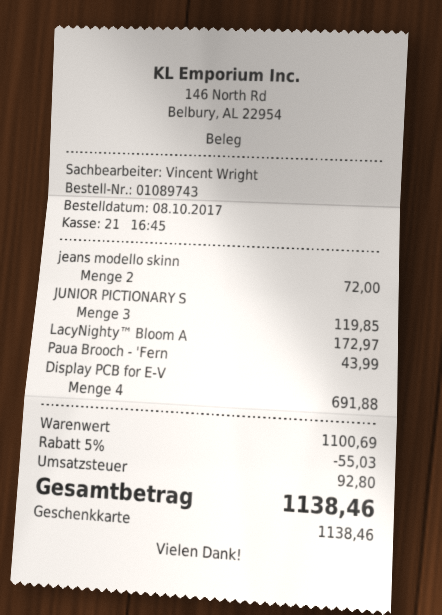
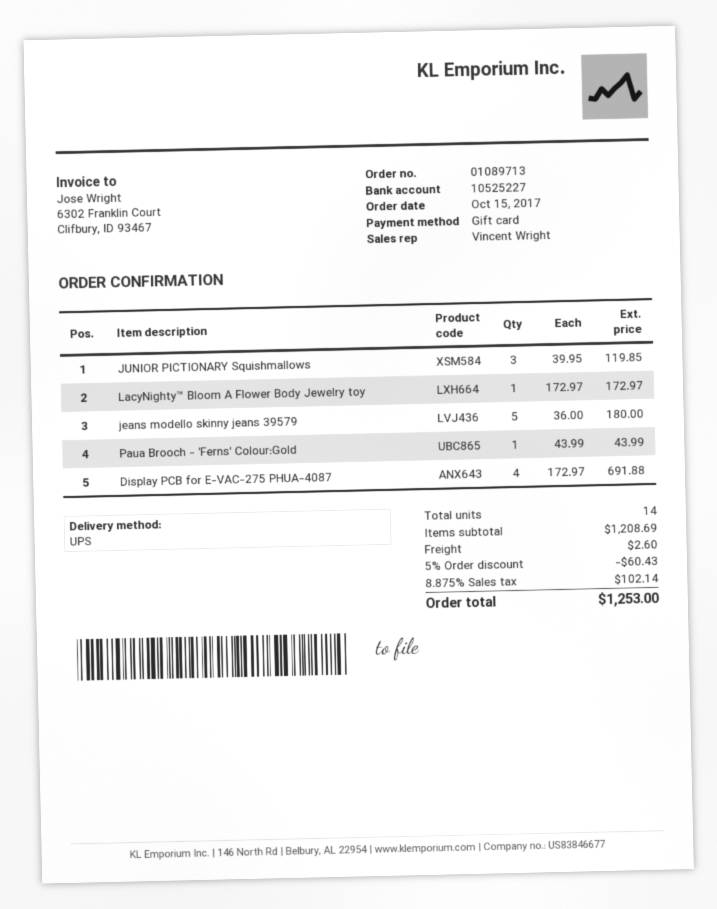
order number: 01089743 -> 01089713
order date: 2017-10-08 -> 2017-10-15
jeans modello skinn: 2 for 72.00 -> 5 for 180.00
subtotal: 1100.69 -> 1208.69
discount: 5% = 55.03 -> 5% = 60.43
shipping: none -> 2.60
tax: 92.80 -> 102.14
total: 1138.46 -> 1253.00

